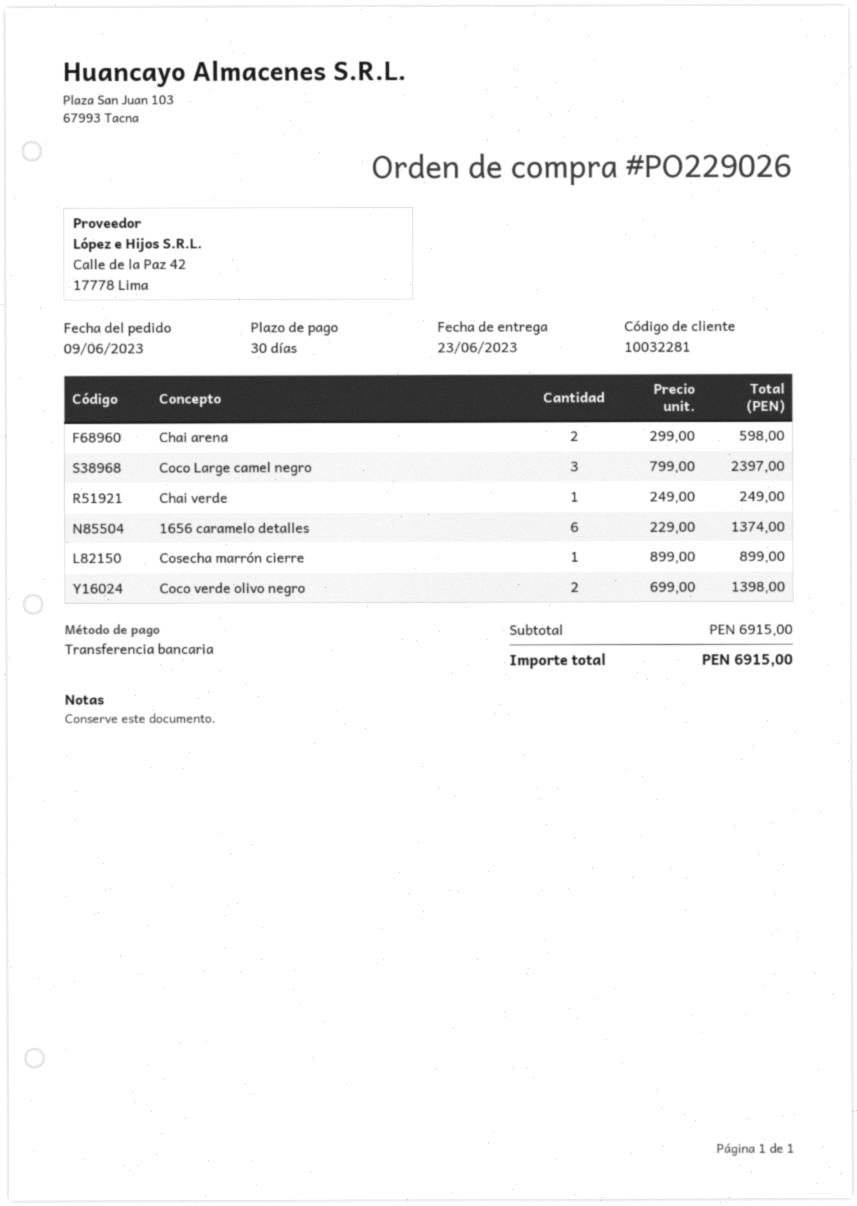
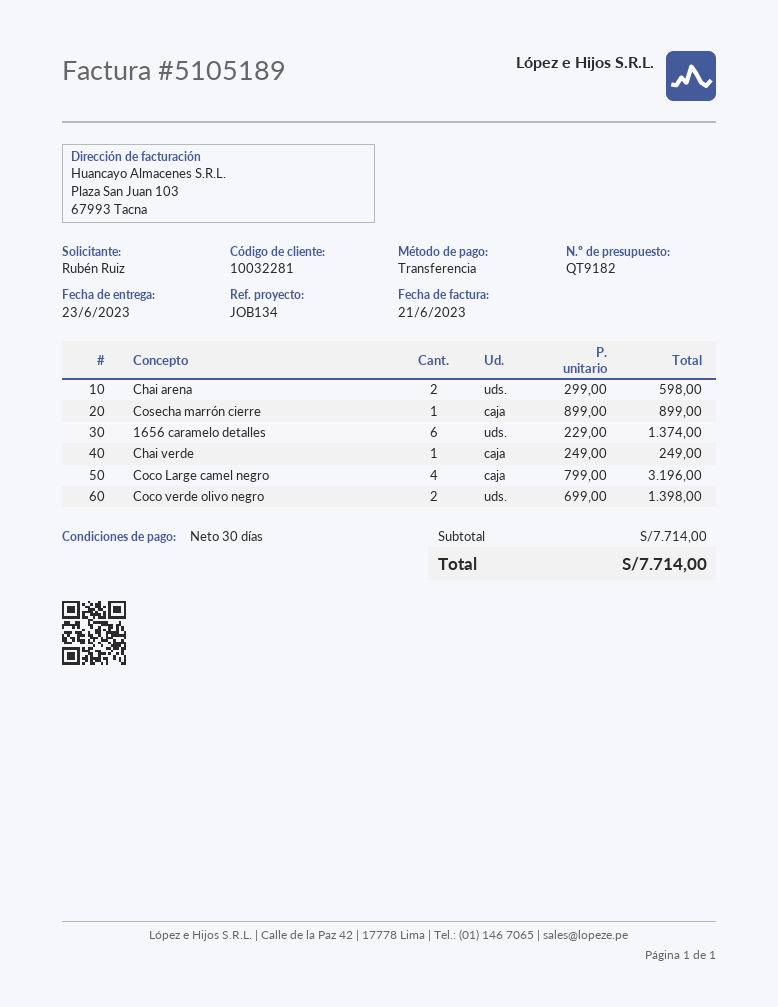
Coco Large camel negro: 3 x 799.00 = 2397.00 -> 4 x 799.00 = 3196.00
subtotal: 6915.00 -> 7714.00
total: 6915.00 -> 7714.00

